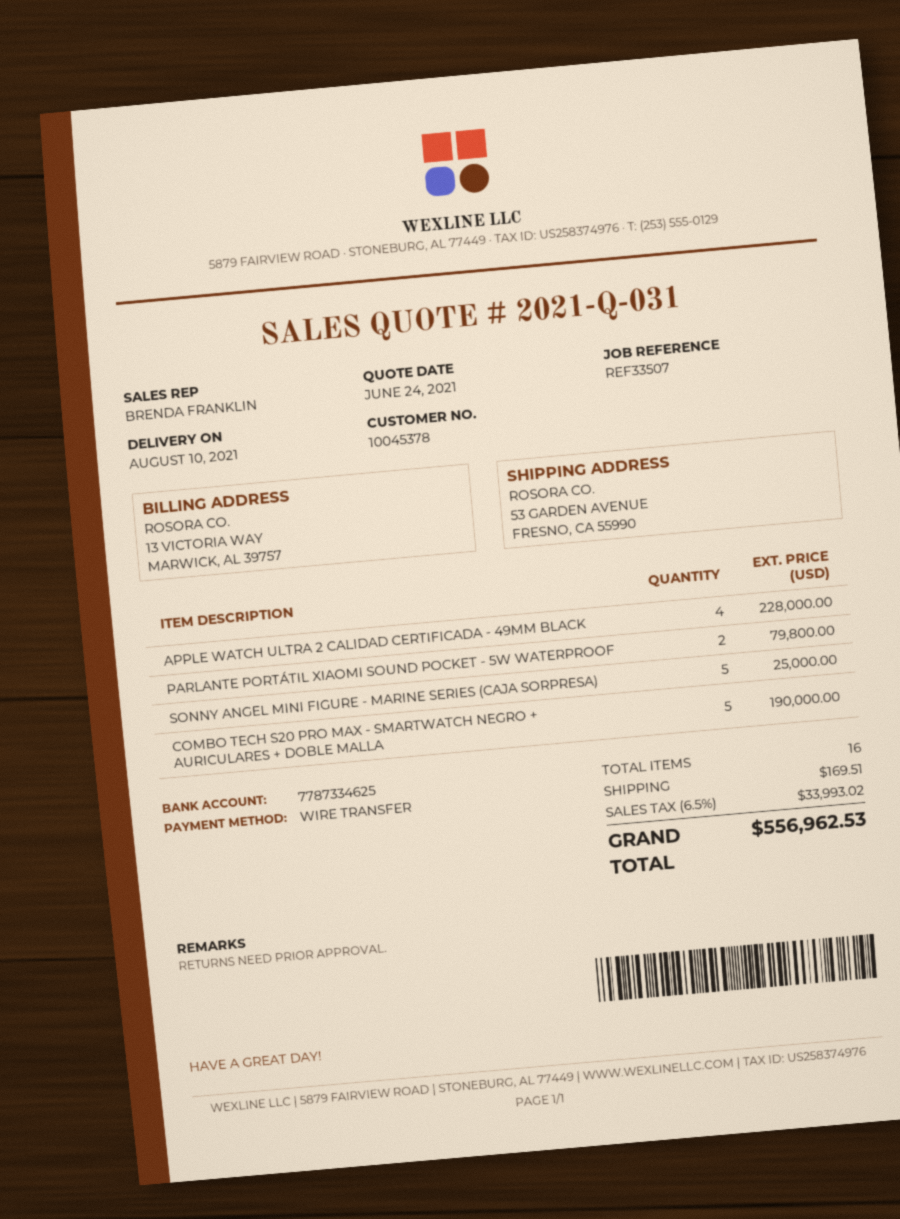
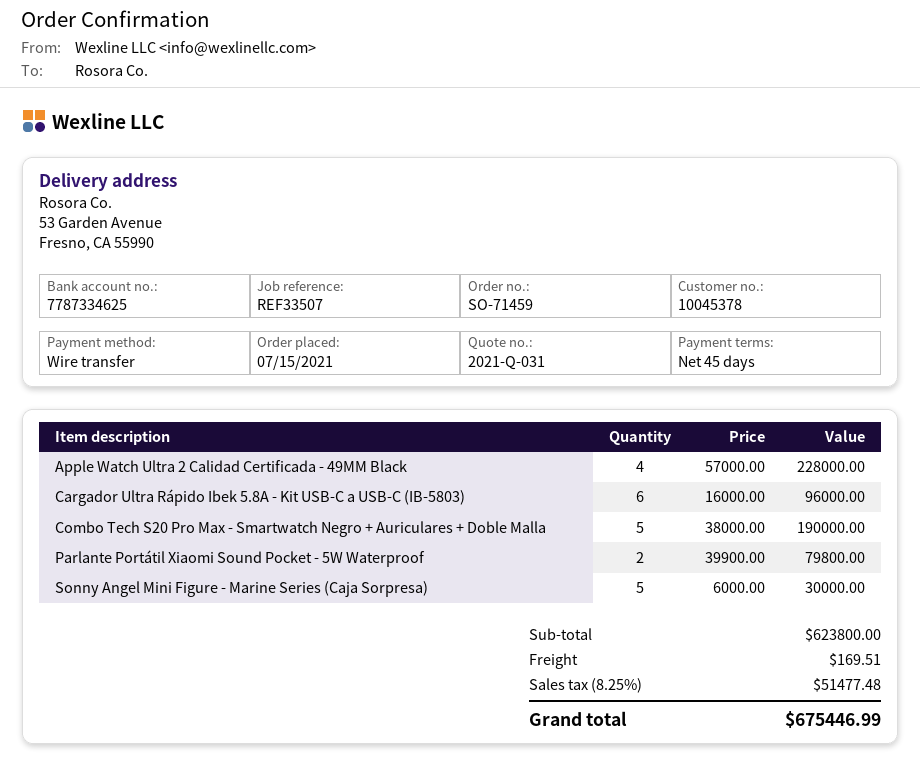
SONNY ANGEL MINI FIGURE - MARINE SERIES (CAJA SORPRESA): 5 for 25000.00 -> 5 for 30000.00
Cargador Ultra Rápido Ibek 5.8A - Kit USB-C a USB-C (IB-5803): none -> 6 for 96000.00
tax: 6.5% = 33993.02 -> 8.25% = 51477.48
total: 556962.53 -> 675446.99

